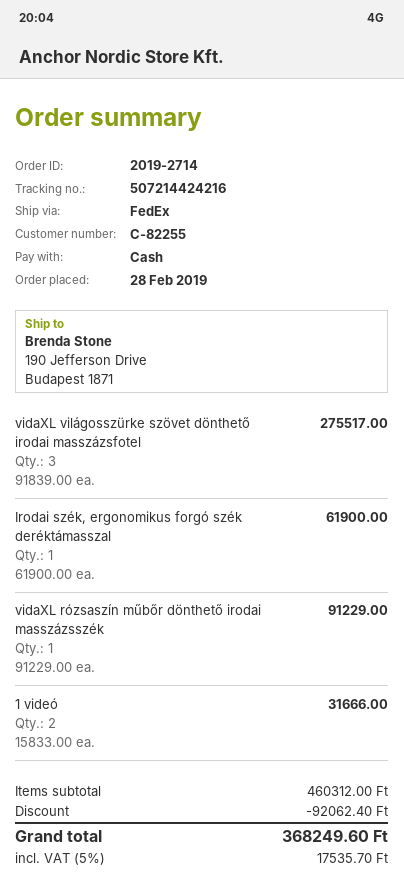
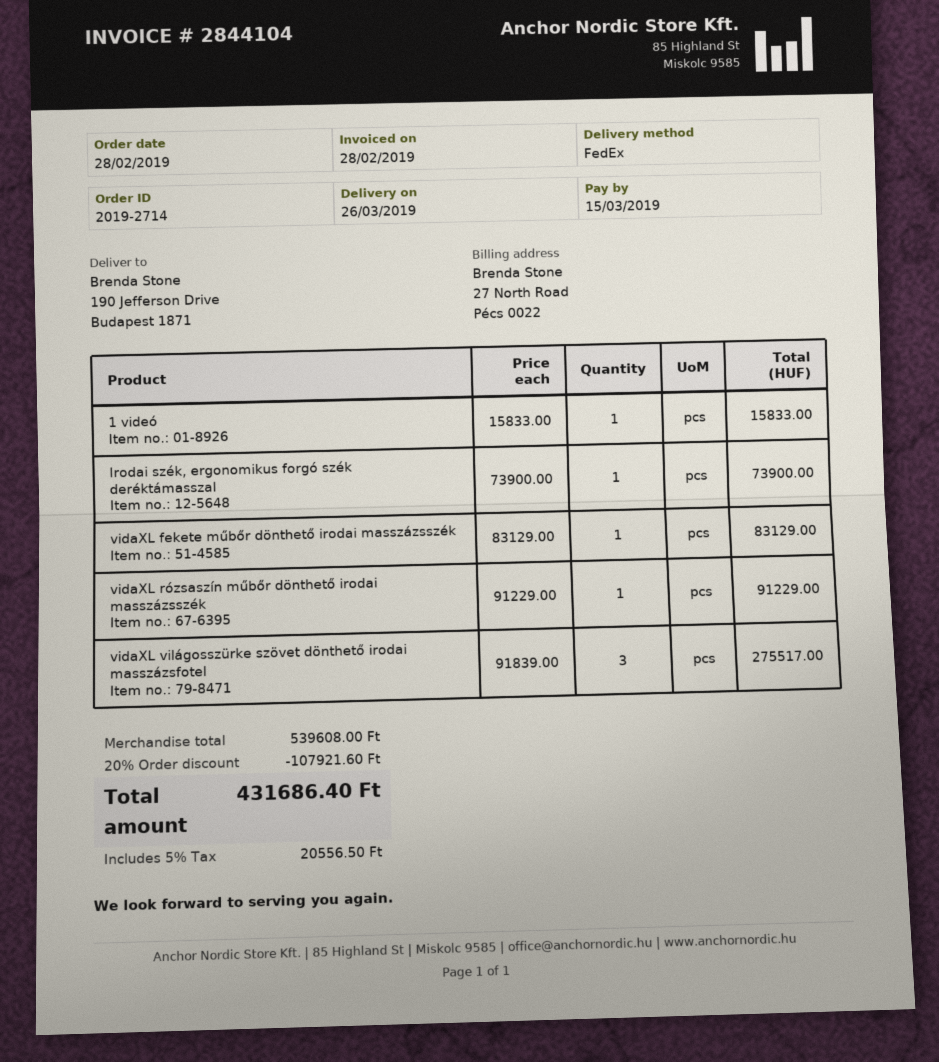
Irodai szék, ergonomikus forgó szék deréktámasszal: 1 x 61900.00 = 61900.00 -> 1 x 73900.00 = 73900.00
1 videó: 2 x 15833.00 = 31666.00 -> 1 x 15833.00 = 15833.00
vidaXL fekete műbőr dönthető irodai masszázsszék: none -> 1 x 83129.00 = 83129.00
subtotal: 460312.00 -> 539608.00
discount: 92062.40 -> 107921.60
tax: 5% = 17535.70 -> 5% = 20556.50
total: 368249.60 -> 431686.40

